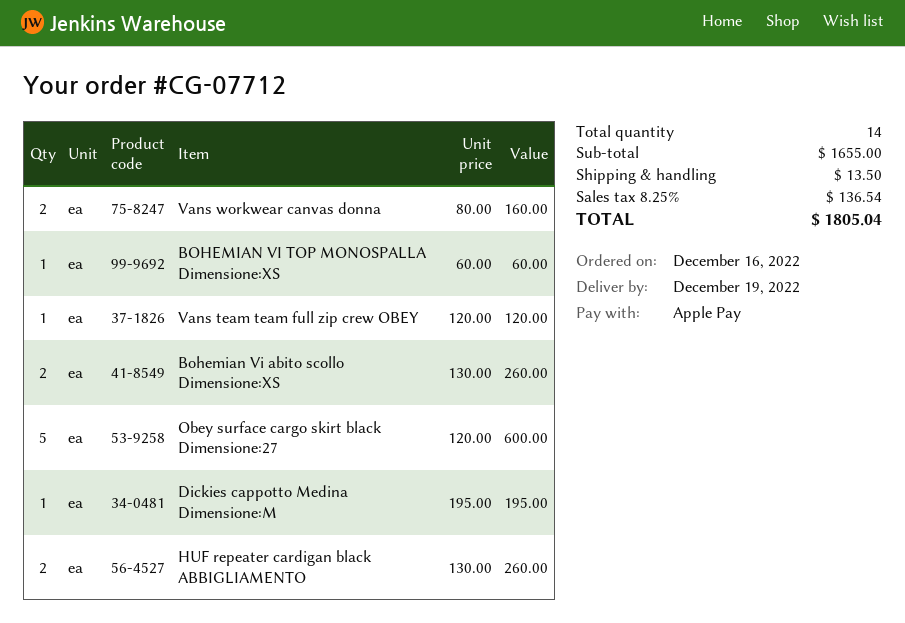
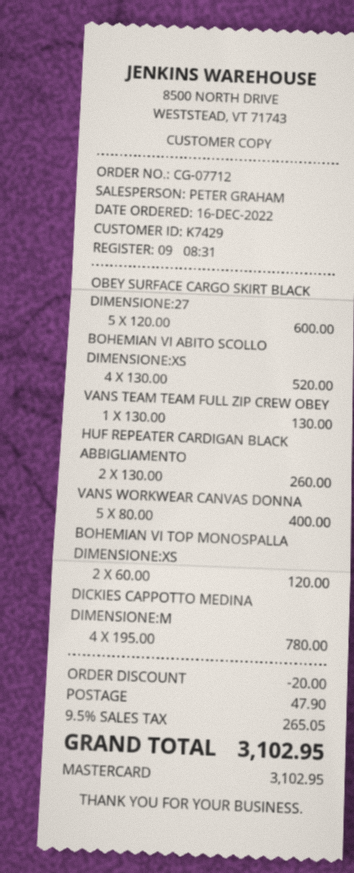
payment method: Apple Pay -> Mastercard
Vans workwear canvas donna: 2 x 80.00 = 160.00 -> 5 x 80.00 = 400.00
BOHEMIAN VI TOP MONOSPALLA Dimensione:XS: 1 x 60.00 = 60.00 -> 2 x 60.00 = 120.00
Vans team team full zip crew OBEY: 1 x 120.00 = 120.00 -> 1 x 130.00 = 130.00
Bohemian Vi abito scollo Dimensione:XS: 2 x 130.00 = 260.00 -> 4 x 130.00 = 520.00
Dickies cappotto Medina Dimensione:M: 1 x 195.00 = 195.00 -> 4 x 195.00 = 780.00
discount: none -> 20.00
shipping: 13.50 -> 47.90
tax: 8.25% = 136.54 -> 9.5% = 265.05
total: 1805.04 -> 3102.95

